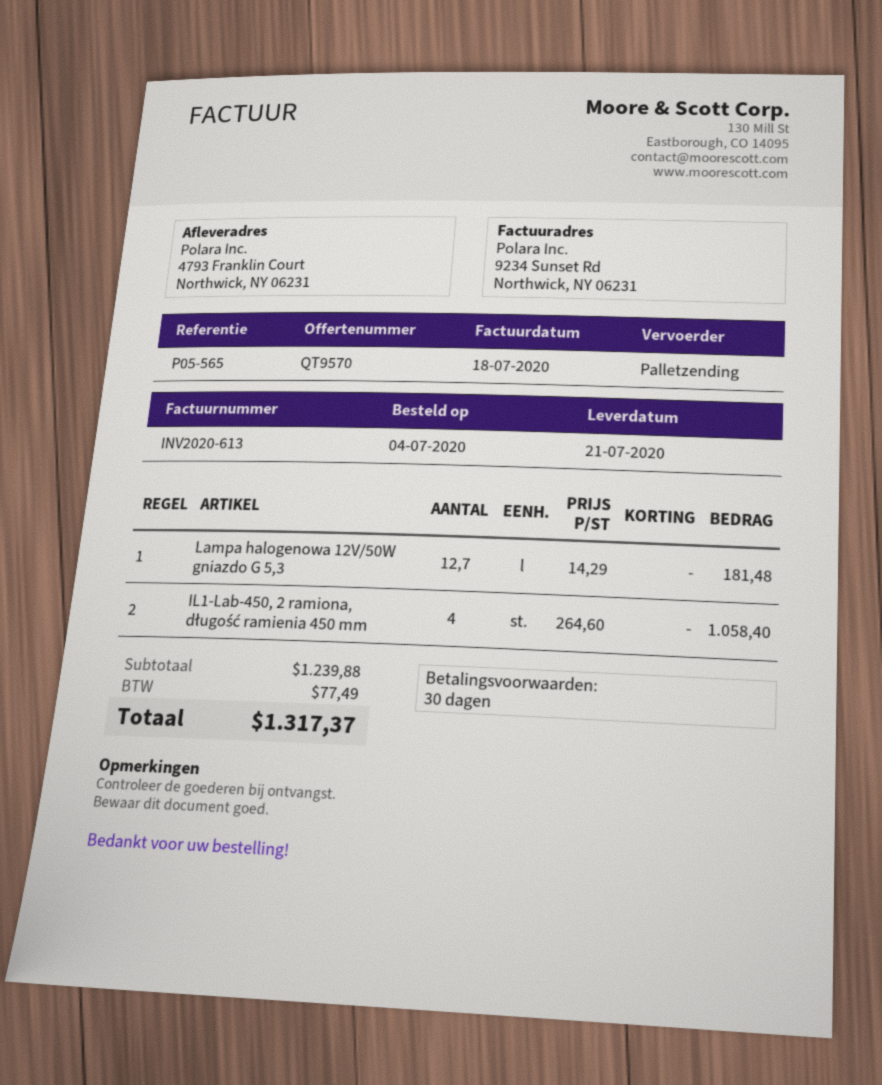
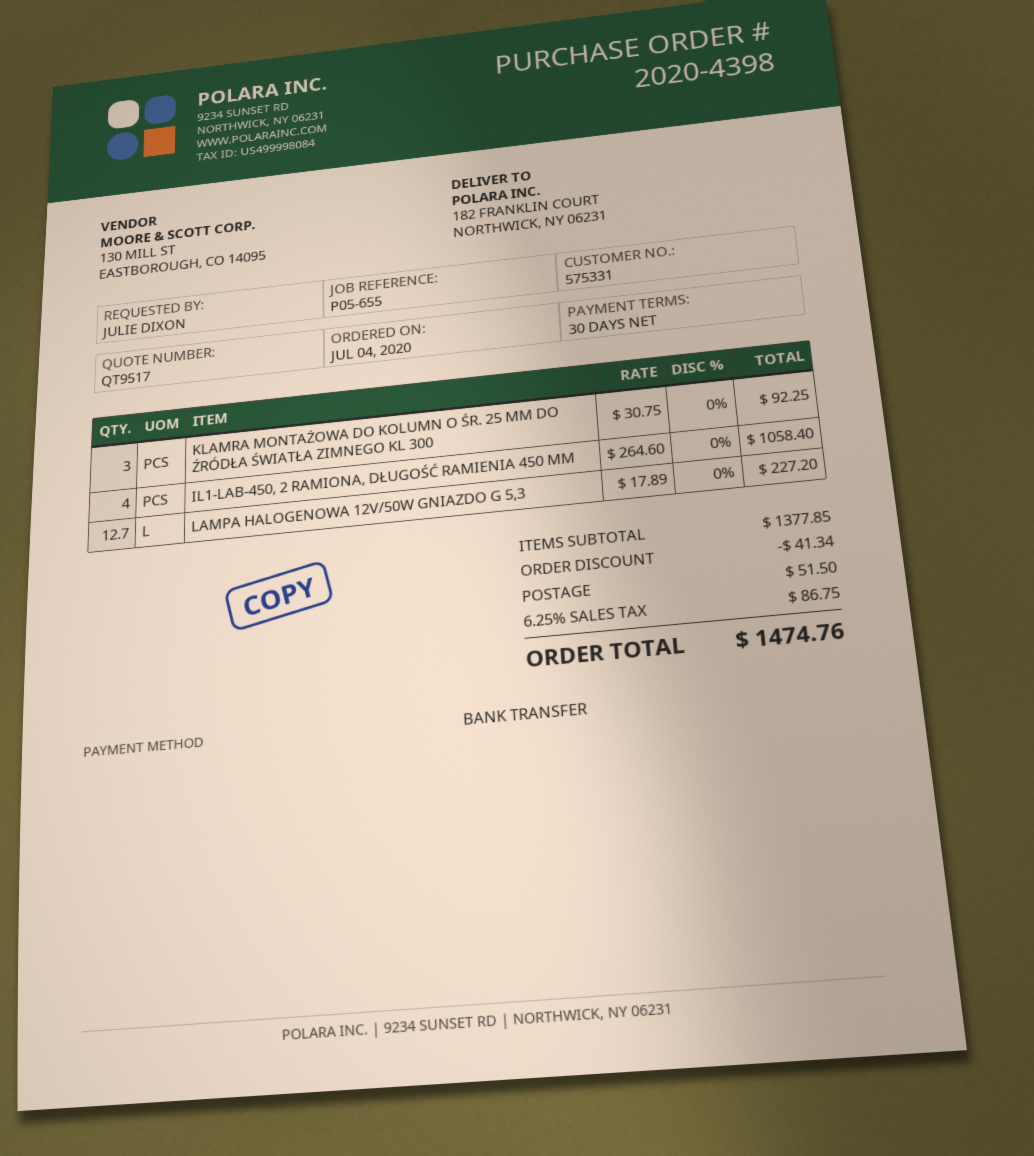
quote number: QT9570 -> QT9517
reference: P05-565 -> P05-655
ship to: 4793 Franklin Court, Northwick, NY 06231 -> 182 FRANKLIN COURT, NORTHWICK, NY 06231
Lampa halogenowa 12V/50W gniazdo G 5,3: 12.7 x 14.29 = 181.48 -> 12.7 x 17.89 = 227.20
KLAMRA MONTAŻOWA DO KOLUMN O ŚR. 25 MM DO ŹRÓDŁA ŚWIATŁA ZIMNEGO KL 300: none -> 3 x 30.75 = 92.25
subtotal: 1239.88 -> 1377.85
discount: none -> 41.34
shipping: none -> 51.50
tax: 77.49 -> 86.75
total: 1317.37 -> 1474.76

